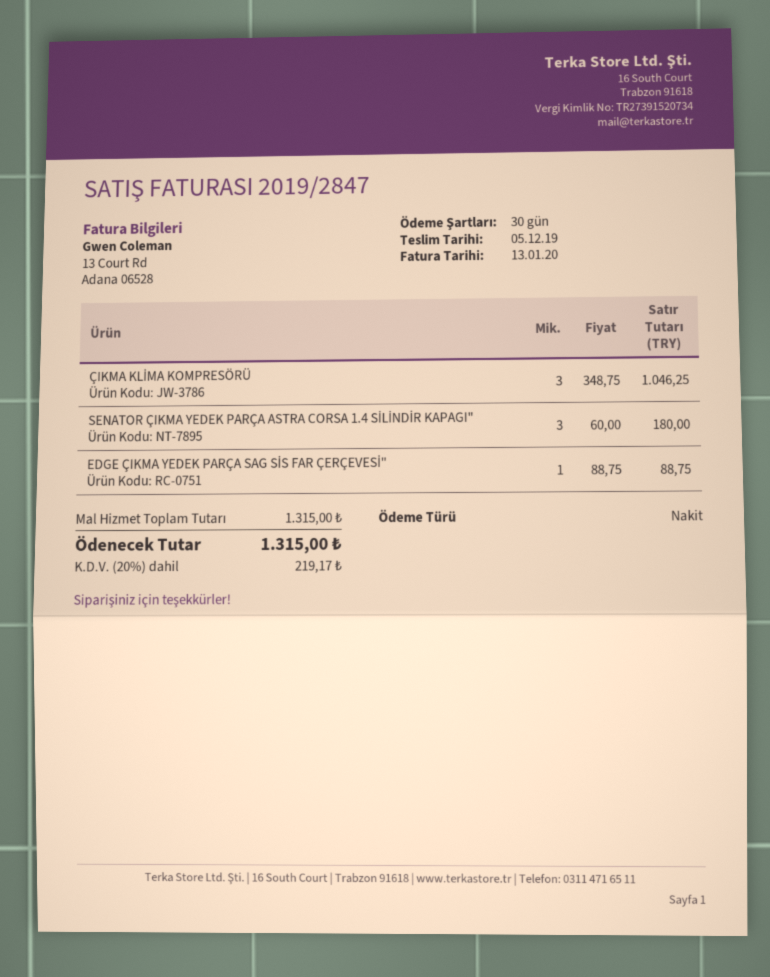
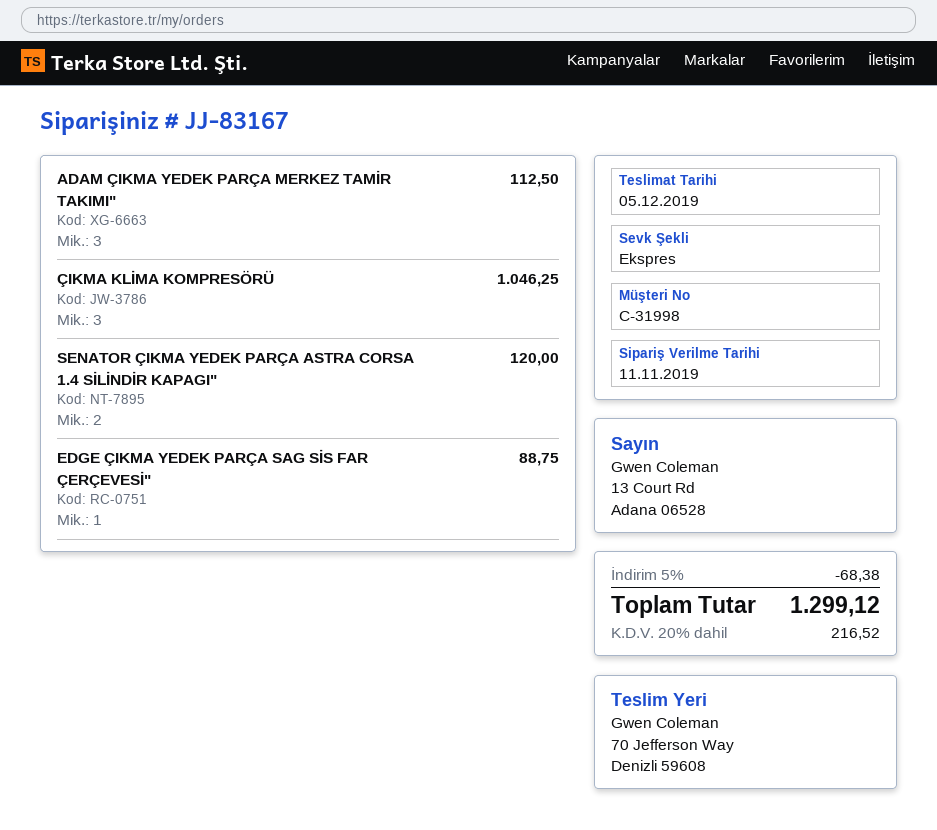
SENATOR ÇIKMA YEDEK PARÇA ASTRA CORSA 1.4 SİLİNDİR KAPAGI": 3 for 180.00 -> 2 for 120.00
ADAM ÇIKMA YEDEK PARÇA MERKEZ TAMİR TAKIMI": none -> 3 for 112.50
discount: none -> 5% = 68.38
tax: 20% = 219.17 -> 20% = 216.52
total: 1315.00 -> 1299.12

